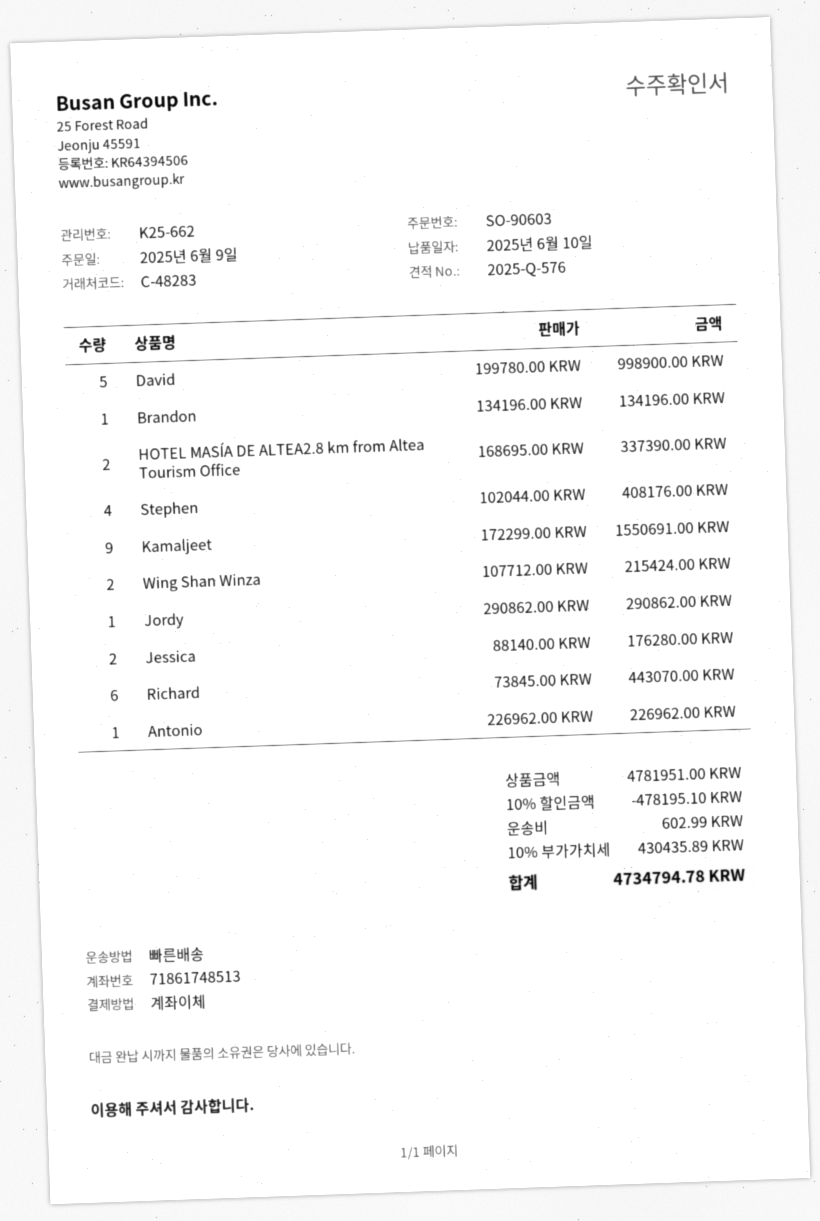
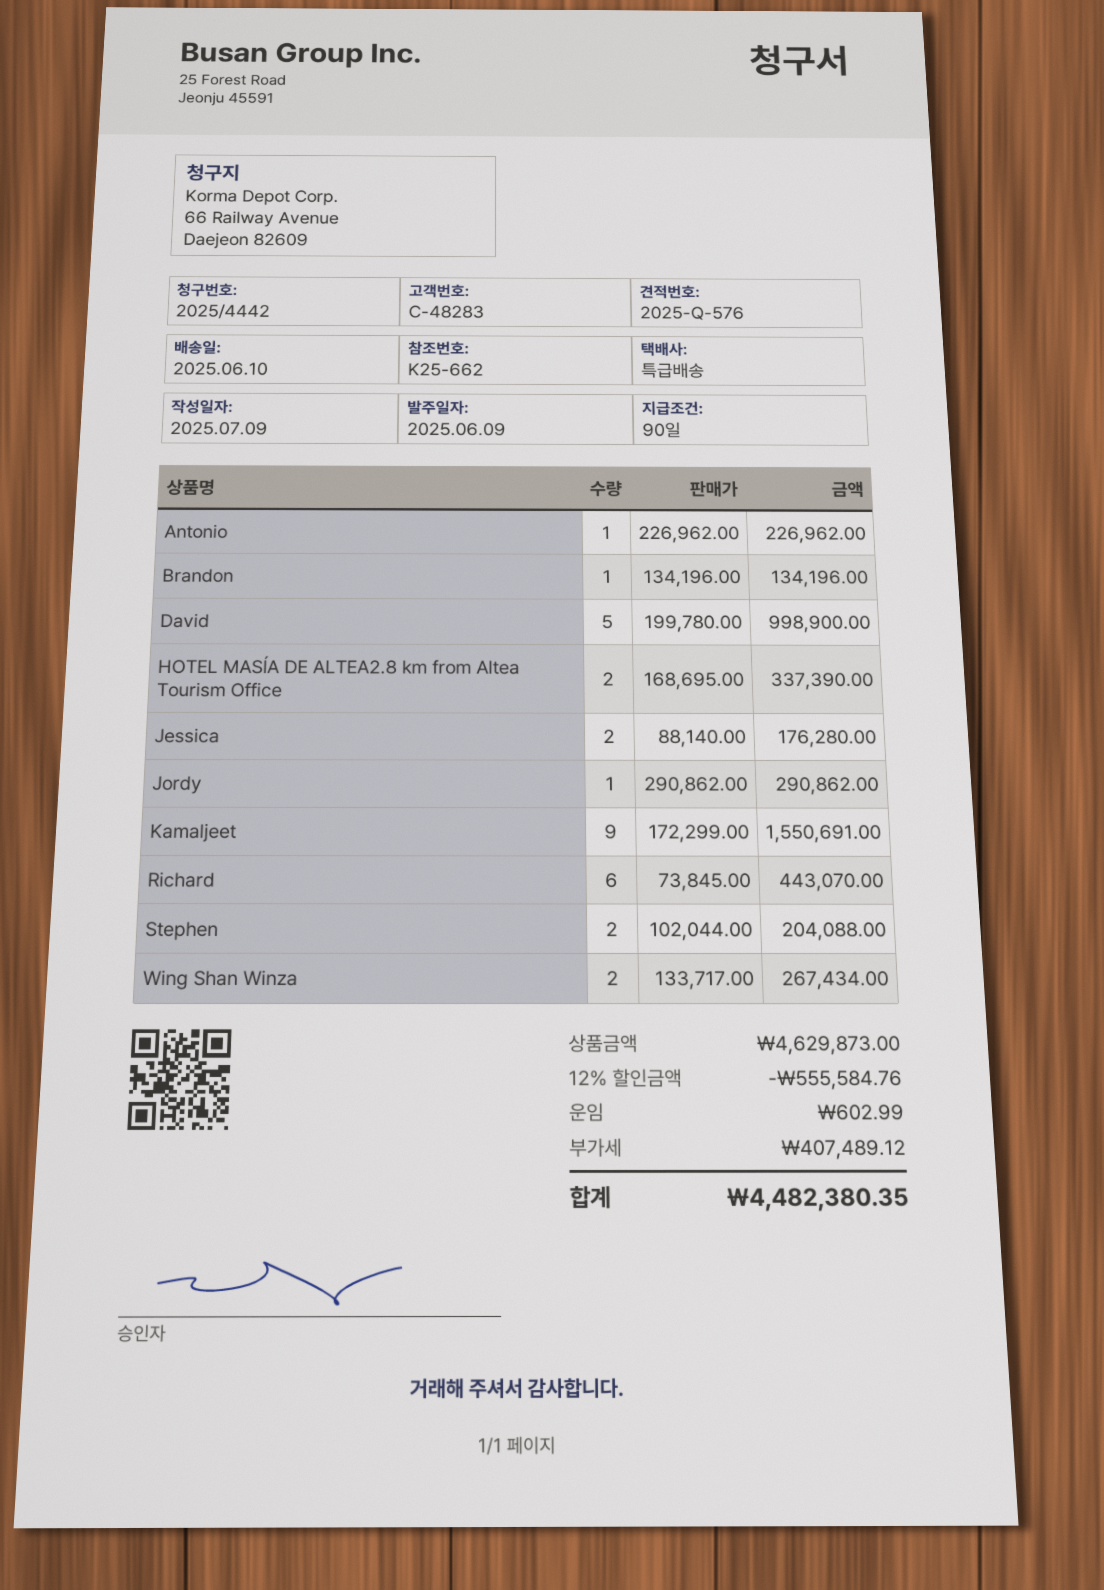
Stephen: 4 x 102044.00 = 408176.00 -> 2 x 102044.00 = 204088.00
Wing Shan Winza: 2 x 107712.00 = 215424.00 -> 2 x 133717.00 = 267434.00
subtotal: 4781951.00 -> 4629873.00
discount: 10% = 478195.10 -> 12% = 555584.76
tax: 430435.89 -> 407489.12
total: 4734794.78 -> 4482380.35

